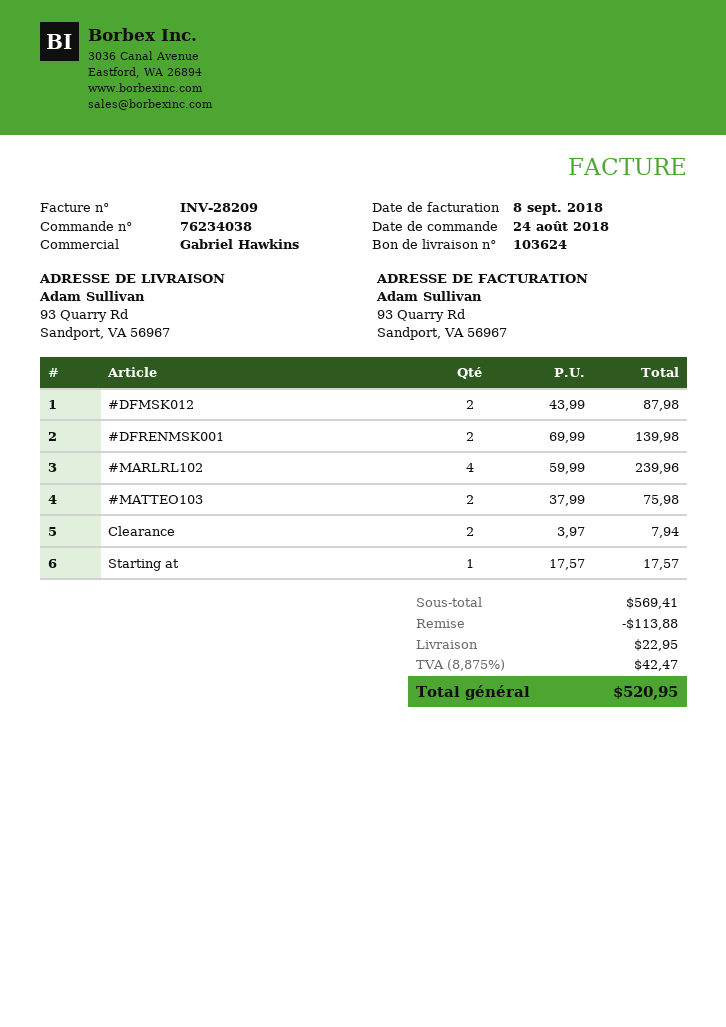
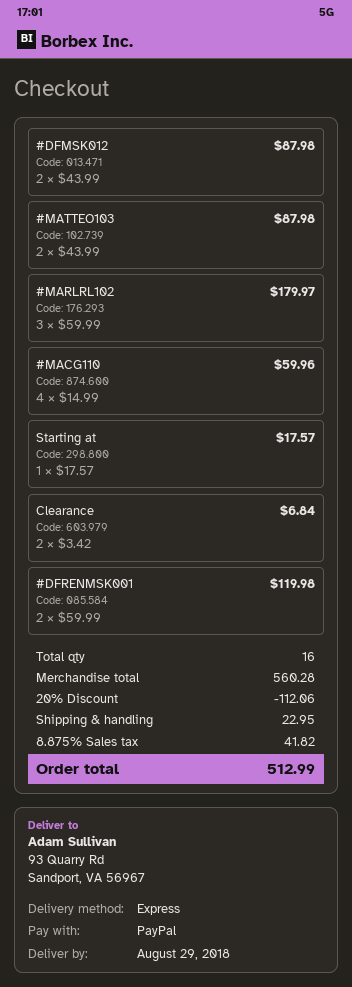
#DFRENMSK001: 2 x 69.99 = 139.98 -> 2 x 59.99 = 119.98
#MARLRL102: 4 x 59.99 = 239.96 -> 3 x 59.99 = 179.97
#MATTEO103: 2 x 37.99 = 75.98 -> 2 x 43.99 = 87.98
Clearance: 2 x 3.97 = 7.94 -> 2 x 3.42 = 6.84
#MACG110: none -> 4 x 14.99 = 59.96
subtotal: 569.41 -> 560.28
discount: 113.88 -> 112.06
tax: 8.875% = 42.47 -> 8.875% = 41.82
total: 520.95 -> 512.99

